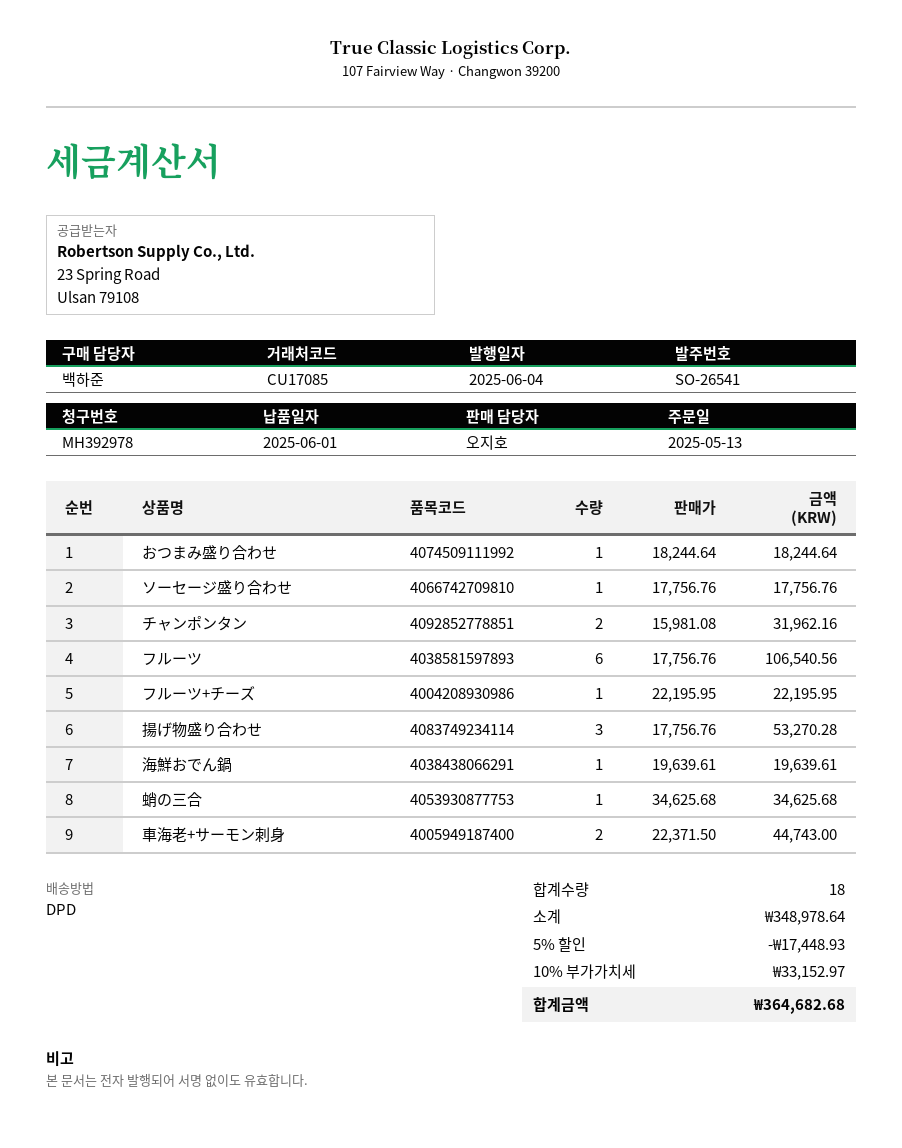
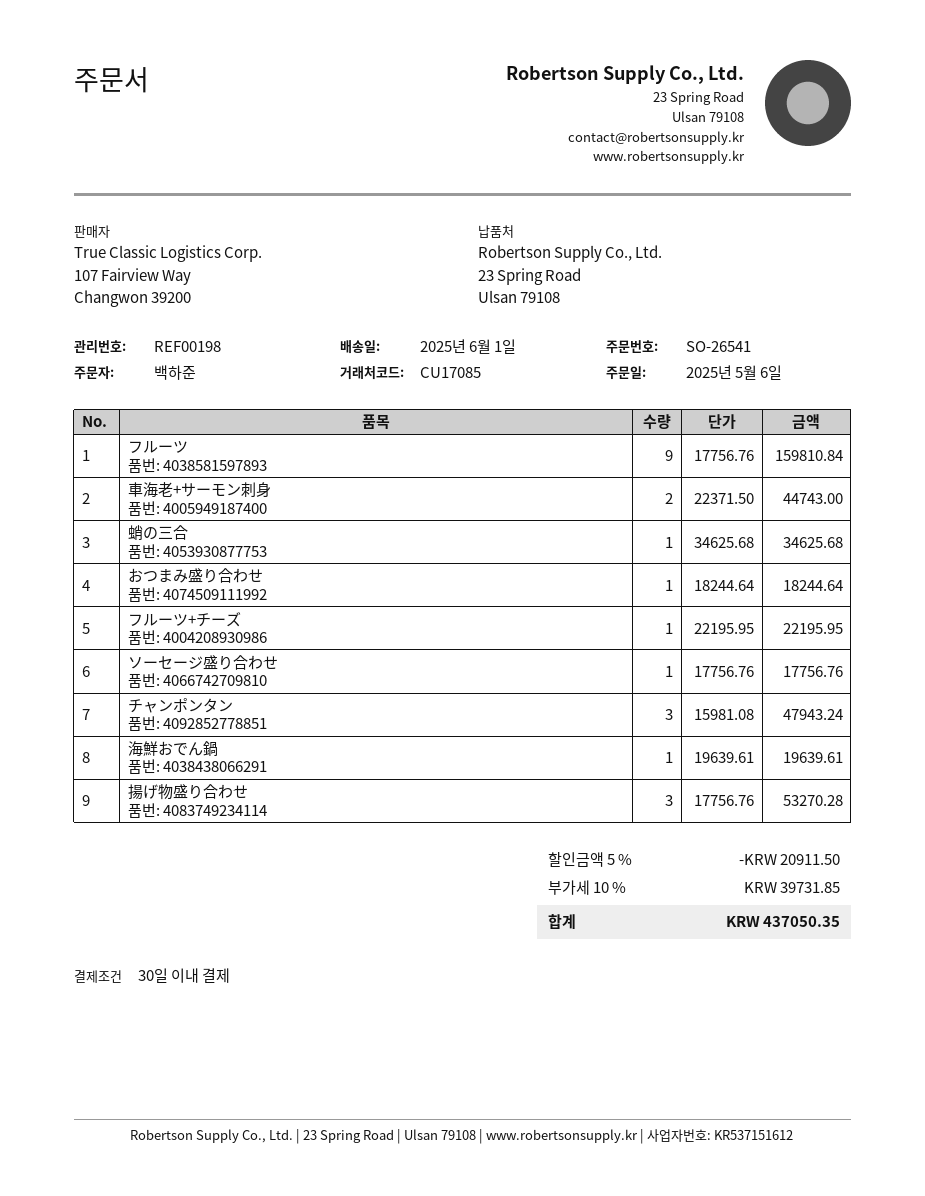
order date: 2025-05-13 -> 2025-05-06
チャンポンタン: 2 x 15981.08 = 31962.16 -> 3 x 15981.08 = 47943.24
フルーツ: 6 x 17756.76 = 106540.56 -> 9 x 17756.76 = 159810.84
discount: 5% = 17448.93 -> 5% = 20911.50
tax: 10% = 33152.97 -> 10% = 39731.85
total: 364682.68 -> 437050.35

